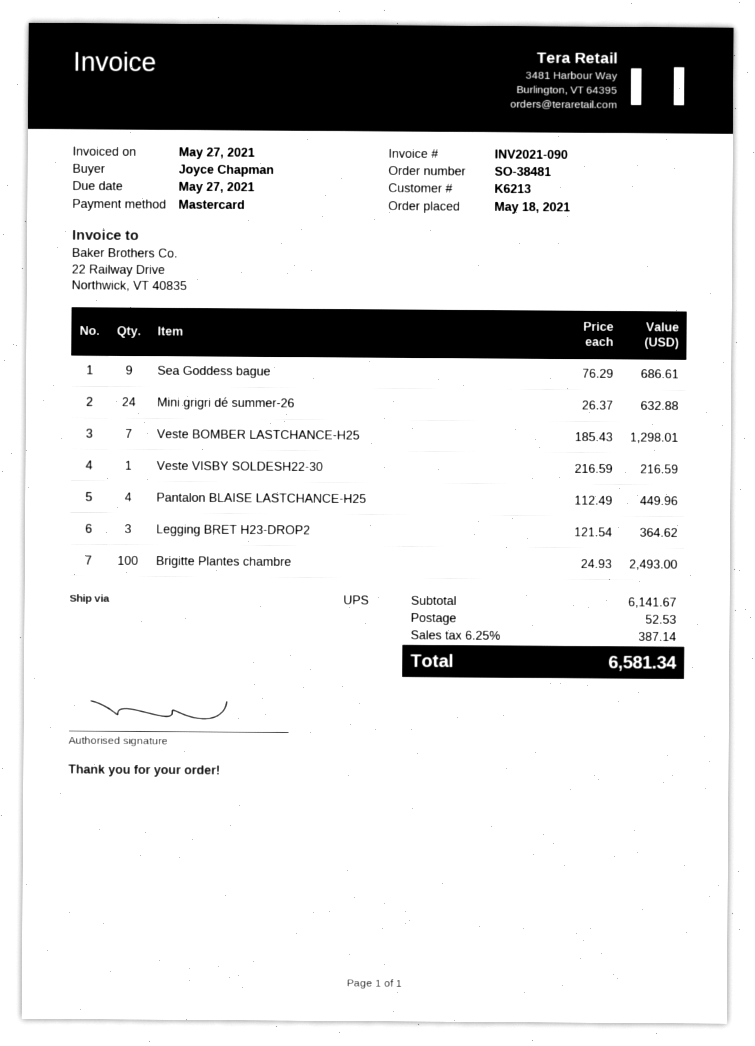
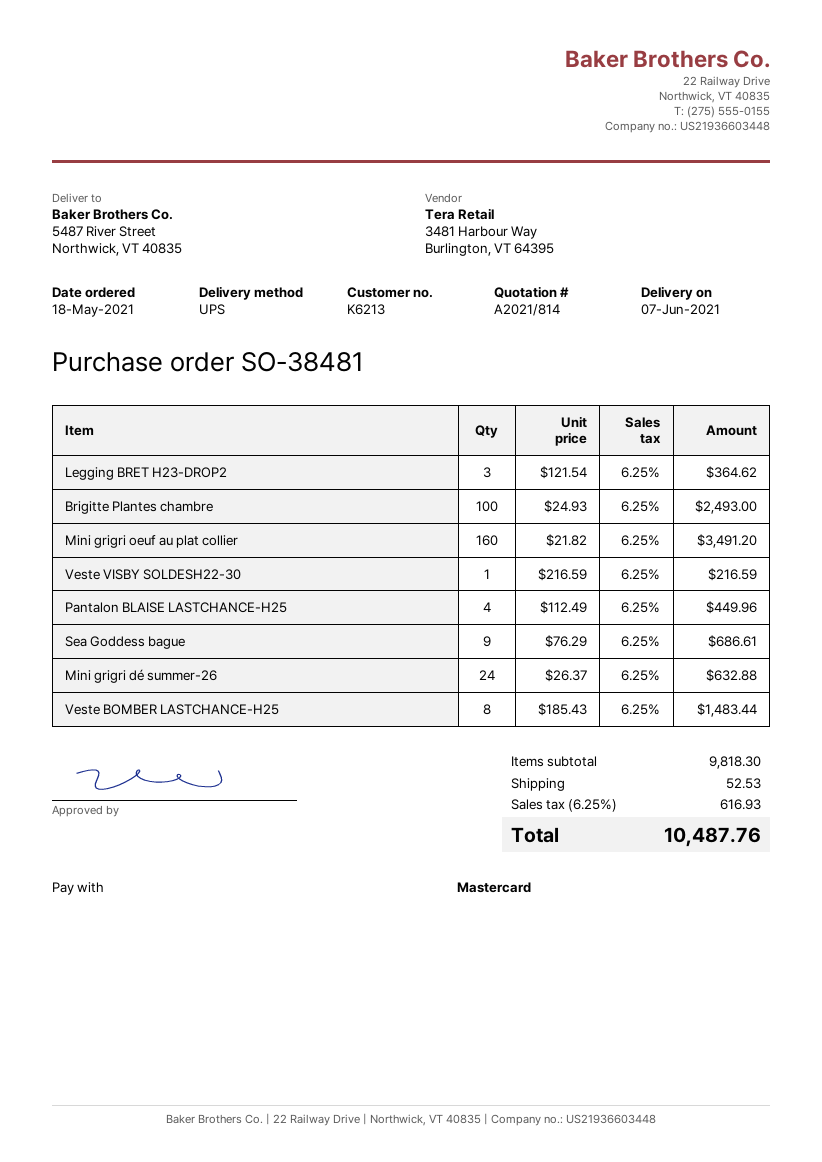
Veste BOMBER LASTCHANCE-H25: 7 x 185.43 = 1298.01 -> 8 x 185.43 = 1483.44
Mini grigri oeuf au plat collier: none -> 160 x 21.82 = 3491.20
subtotal: 6141.67 -> 9818.30
tax: 6.25% = 387.14 -> 6.25% = 616.93
total: 6581.34 -> 10487.76

